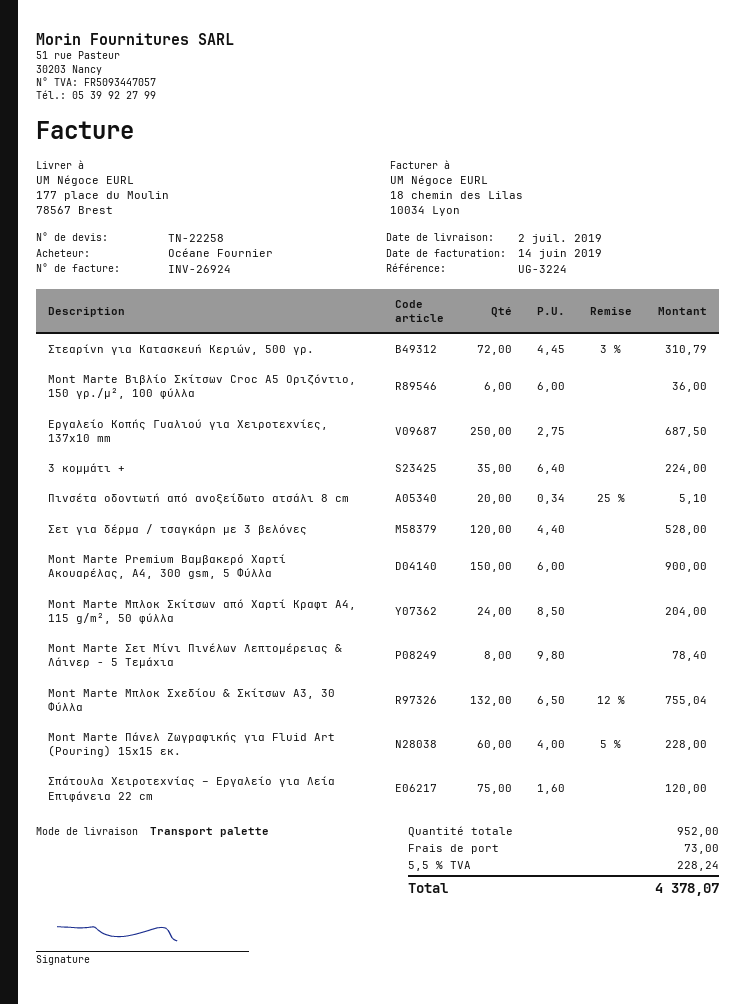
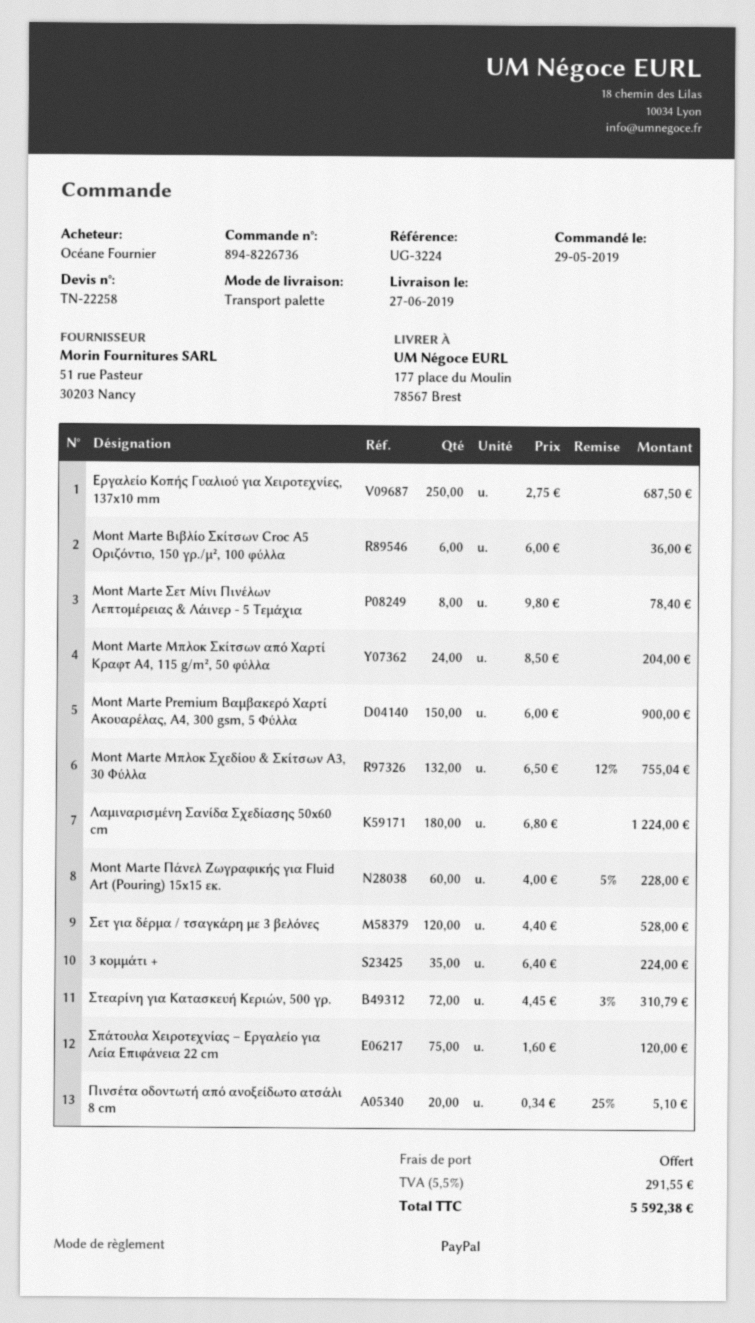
delivery date: 2019-07-02 -> 2019-06-27
Λαμιναρισμένη Σανίδα Σχεδίασης 50x60 cm: none -> 180 x 6.80 = 1224.00
shipping: 73.00 -> 0.00
tax: 5.5% = 228.24 -> 5.5% = 291.55
total: 4378.07 -> 5592.38

